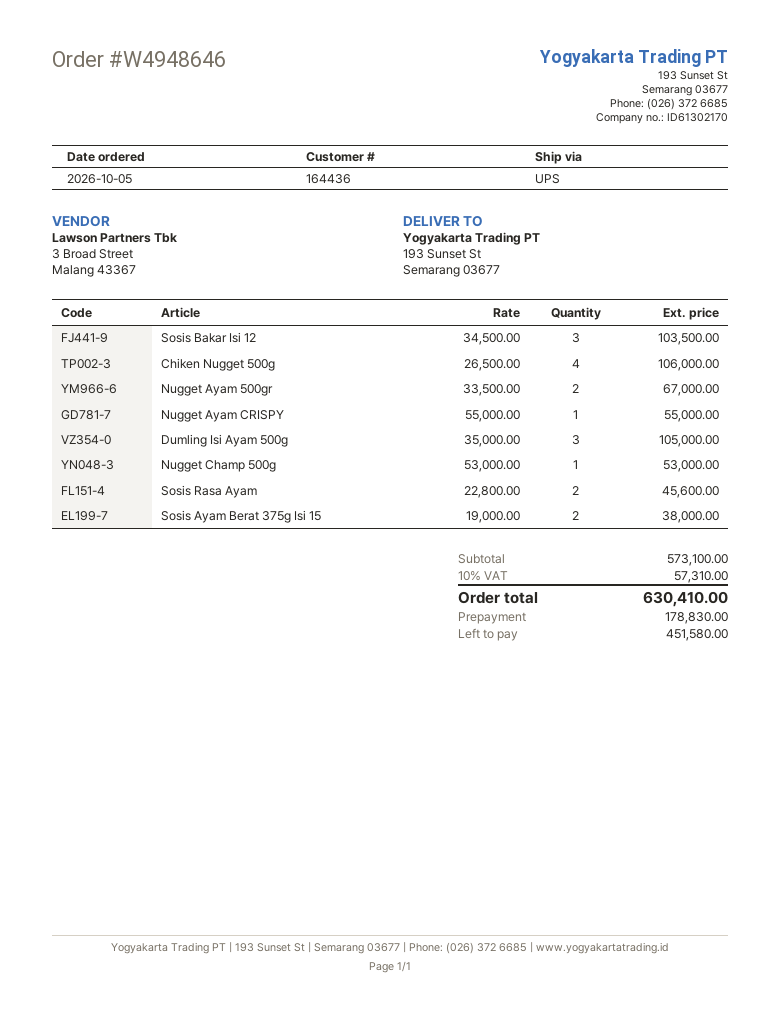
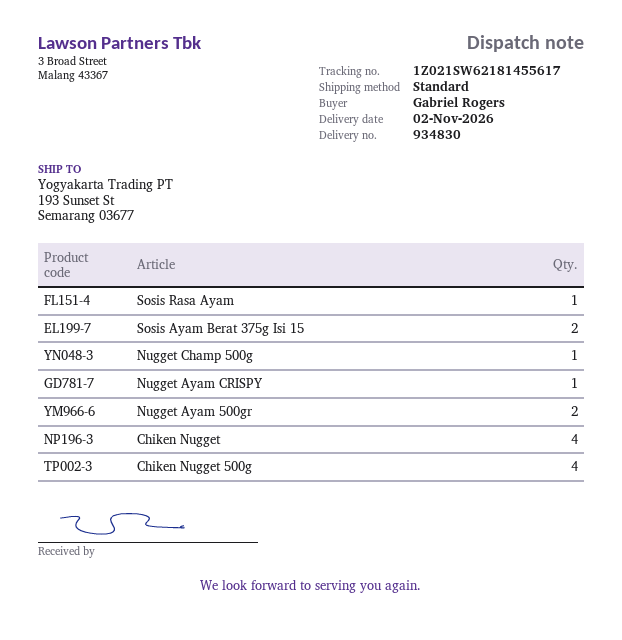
shipping method: UPS -> standard
Sosis Bakar Isi 12: 3 -> none
Dumling Isi Ayam 500g: 3 -> none
Sosis Rasa Ayam: 2 -> 1
Chiken Nugget: none -> 4

